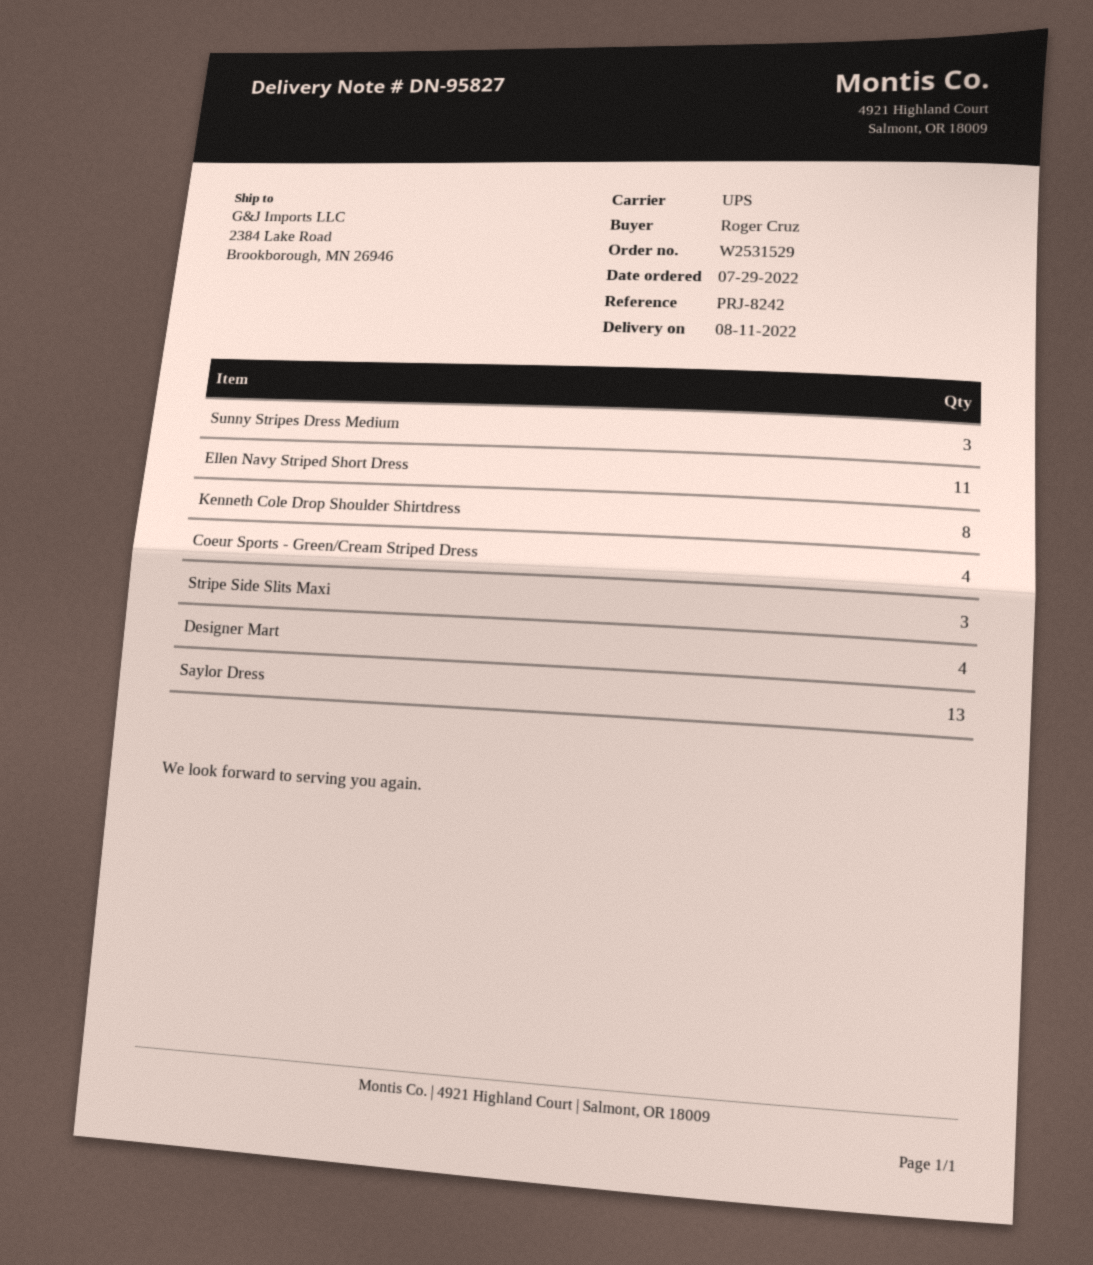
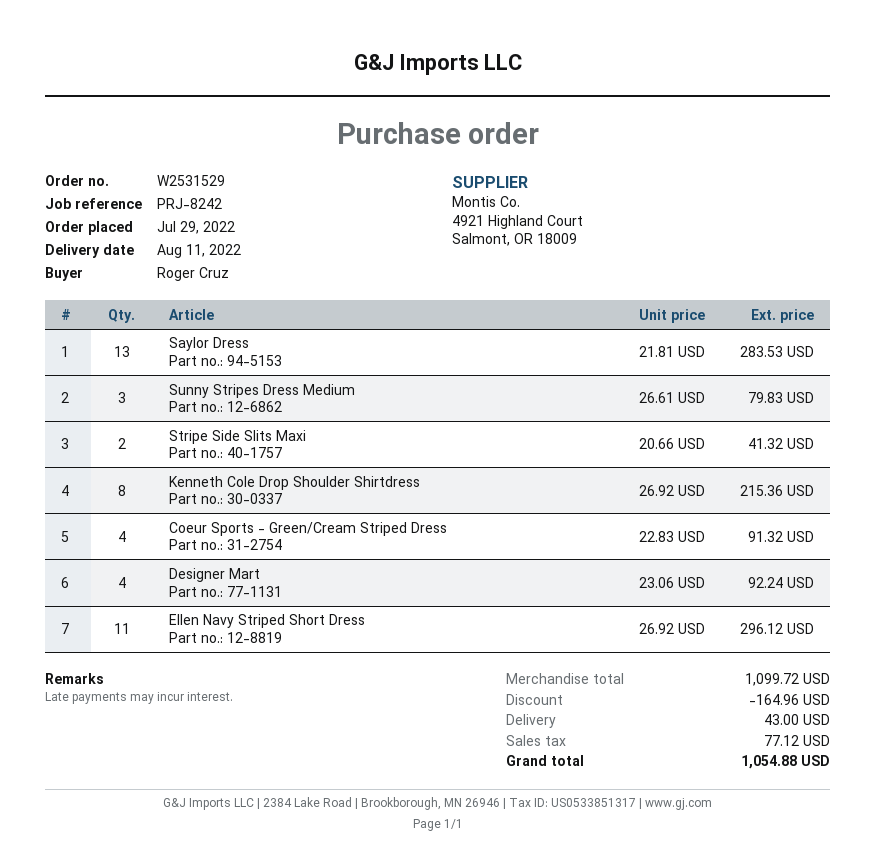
Stripe Side Slits Maxi: 3 -> 2

